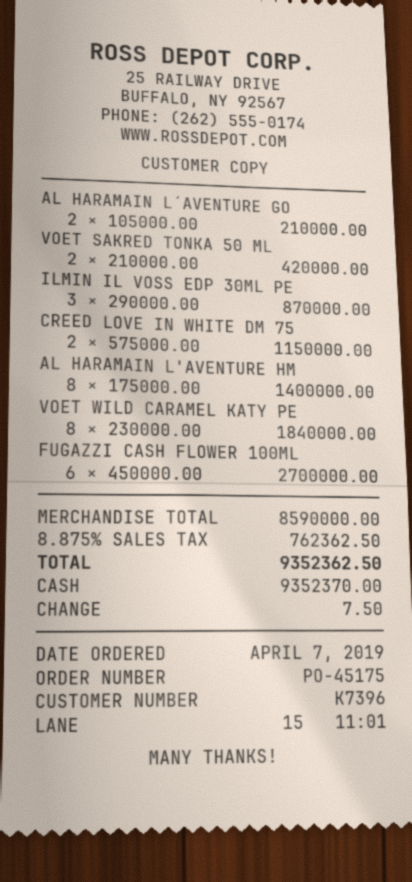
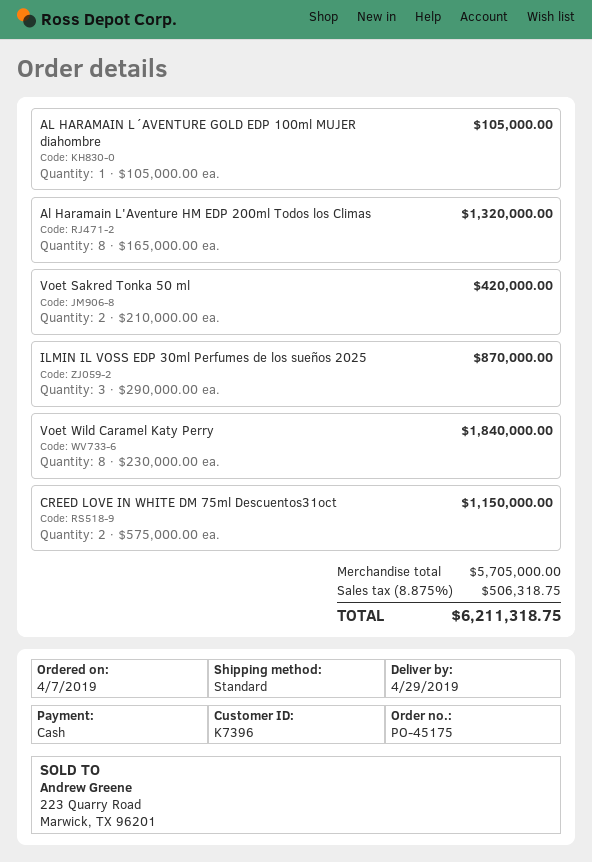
AL HARAMAIN L´AVENTURE GO: 2 x 105000.00 = 210000.00 -> 1 x 105000.00 = 105000.00
AL HARAMAIN L'AVENTURE HM: 8 x 175000.00 = 1400000.00 -> 8 x 165000.00 = 1320000.00
FUGAZZI CASH FLOWER 100ML: 6 x 450000.00 = 2700000.00 -> none
subtotal: 8590000.00 -> 5705000.00
tax: 8.875% = 762362.50 -> 8.875% = 506318.75
total: 9352362.50 -> 6211318.75

